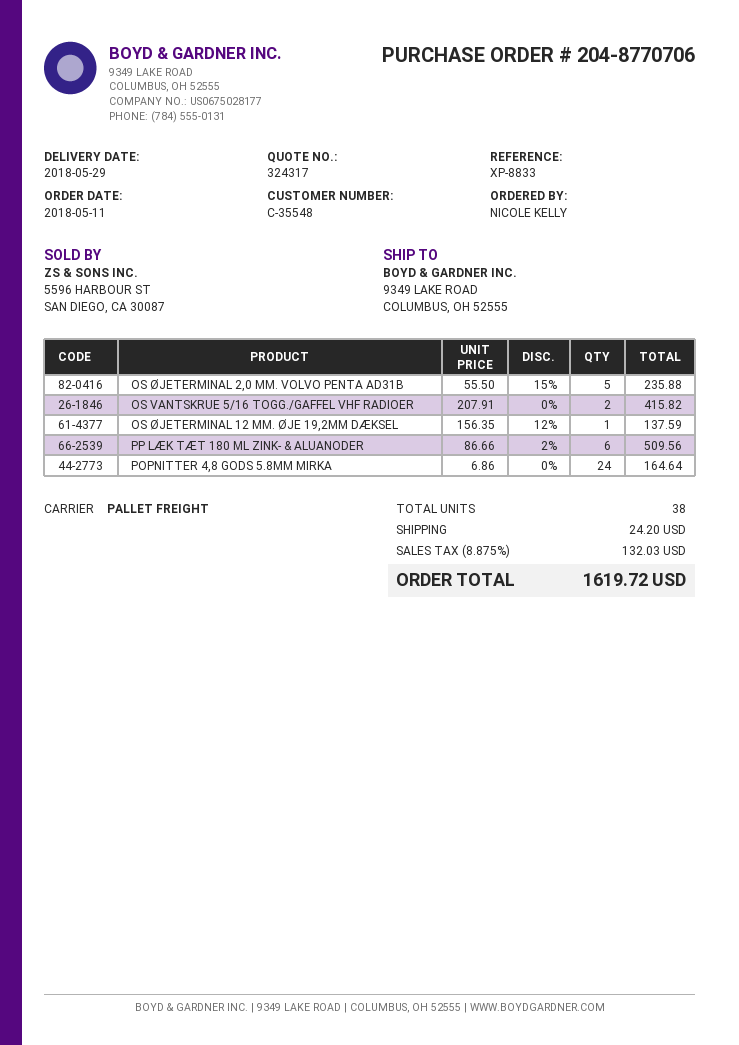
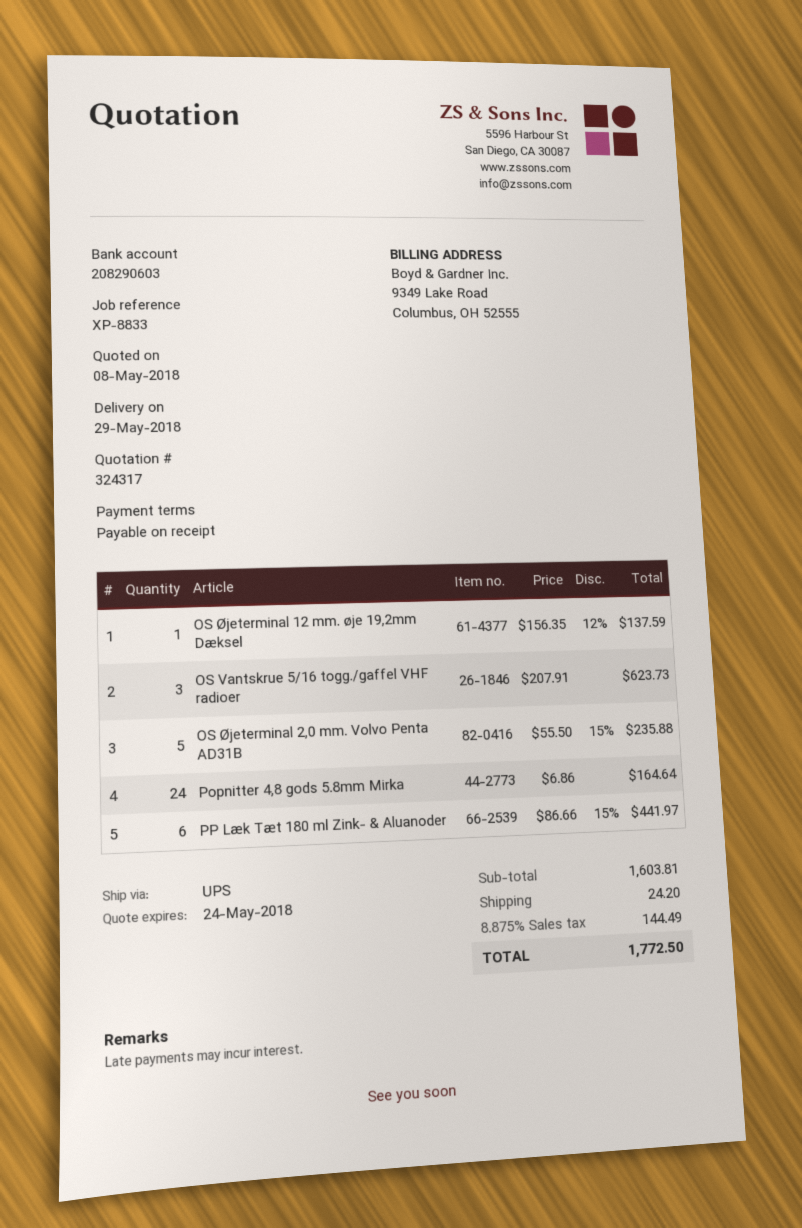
shipping method: pallet freight -> UPS
OS VANTSKRUE 5/16 TOGG./GAFFEL VHF RADIOER: 2 x 207.91 = 415.82 -> 3 x 207.91 = 623.73
PP LÆK TÆT 180 ML ZINK- & ALUANODER: 6 x 86.66 - 2% = 509.56 -> 6 x 86.66 - 15% = 441.97
tax: 8.875% = 132.03 -> 8.875% = 144.49
total: 1619.72 -> 1772.50

